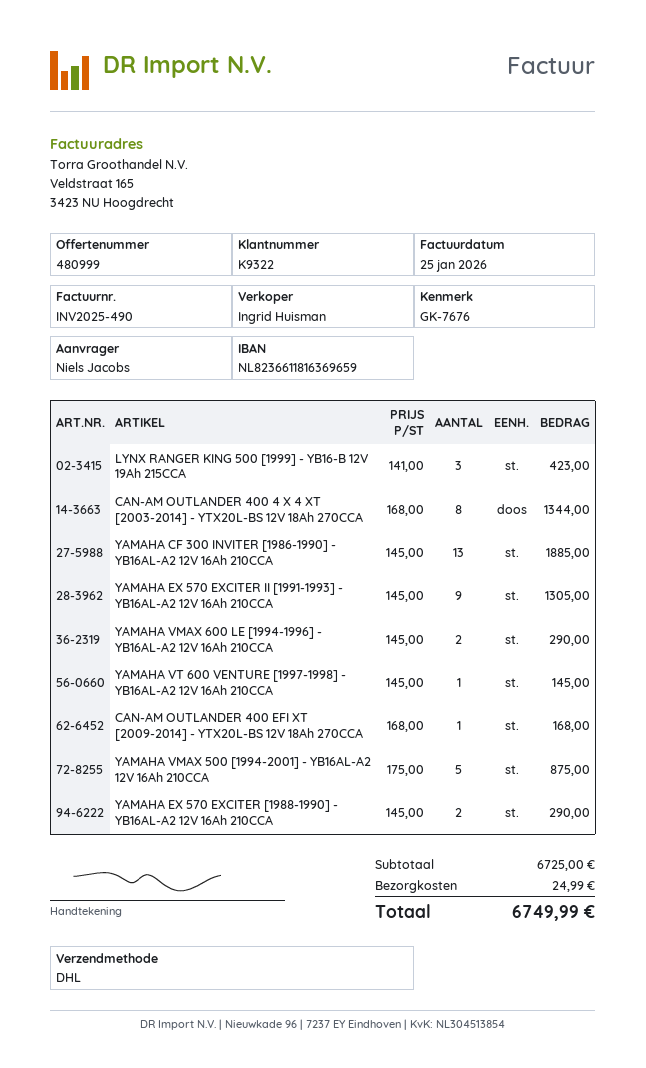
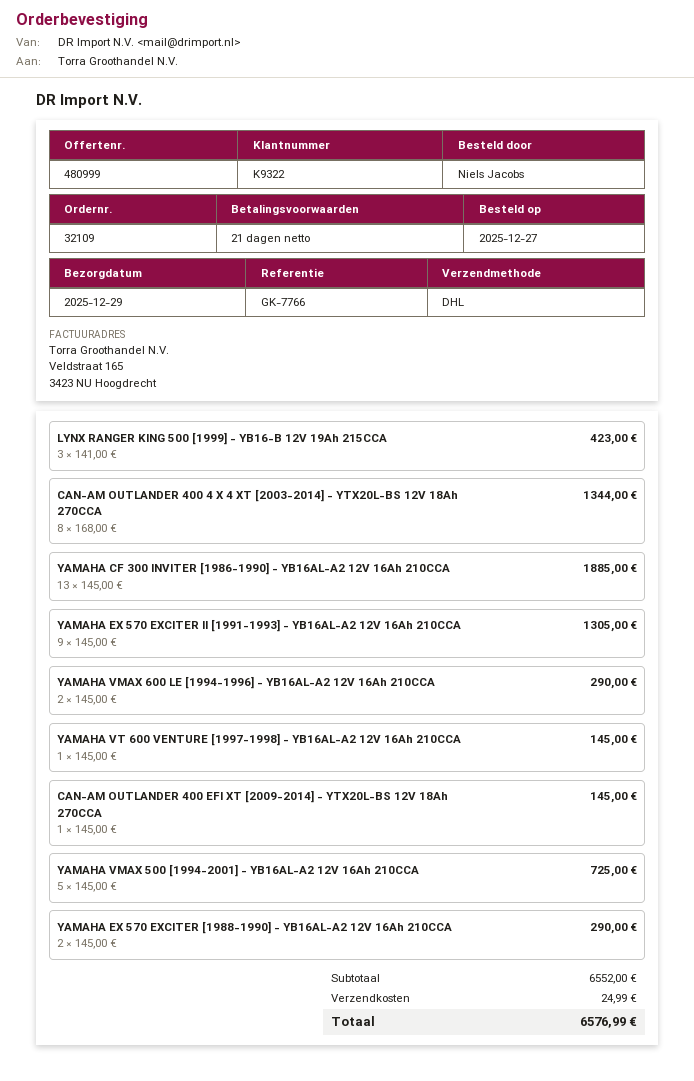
reference: GK-7676 -> GK-7766
CAN-AM OUTLANDER 400 EFI XT [2009-2014] - YTX20L-BS 12V 18Ah 270CCA: 1 x 168.00 = 168.00 -> 1 x 145.00 = 145.00
YAMAHA VMAX 500 [1994-2001] - YB16AL-A2 12V 16Ah 210CCA: 5 x 175.00 = 875.00 -> 5 x 145.00 = 725.00
subtotal: 6725.00 -> 6552.00
total: 6749.99 -> 6576.99

